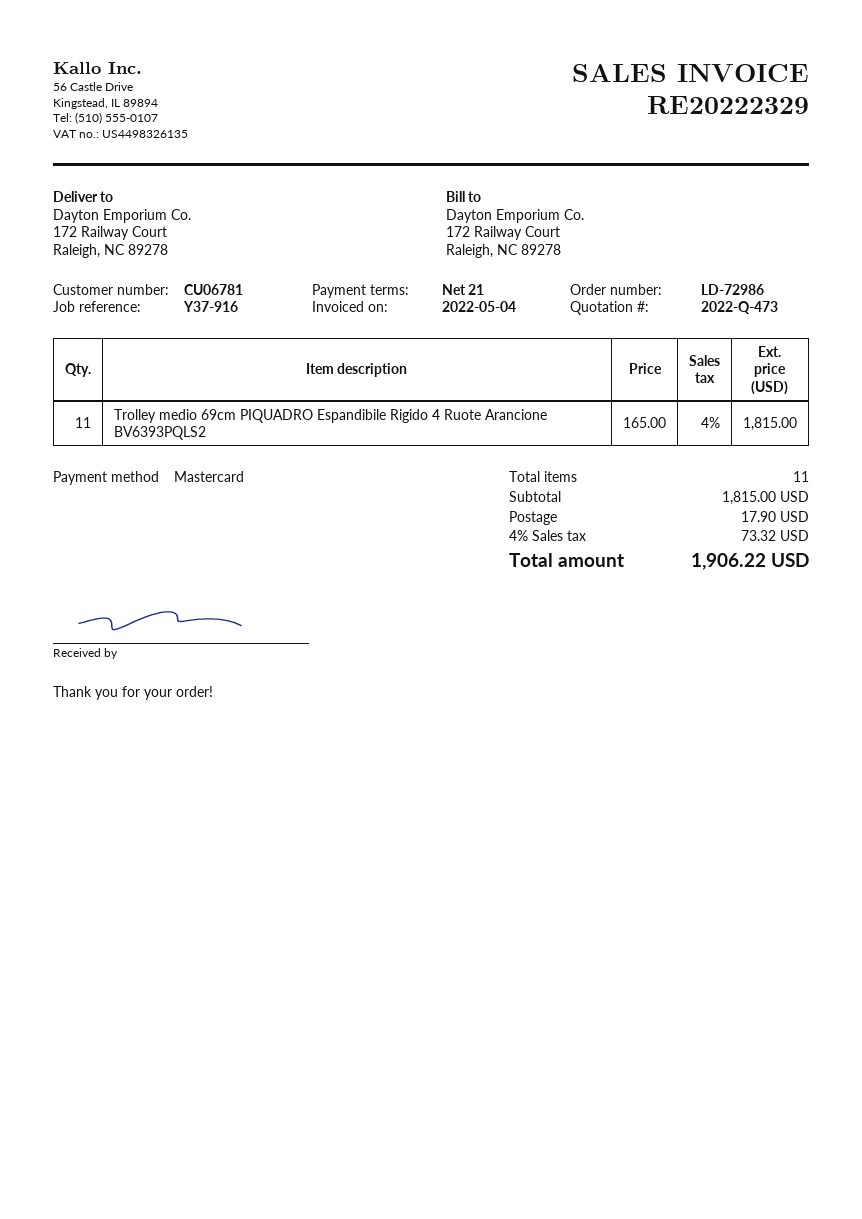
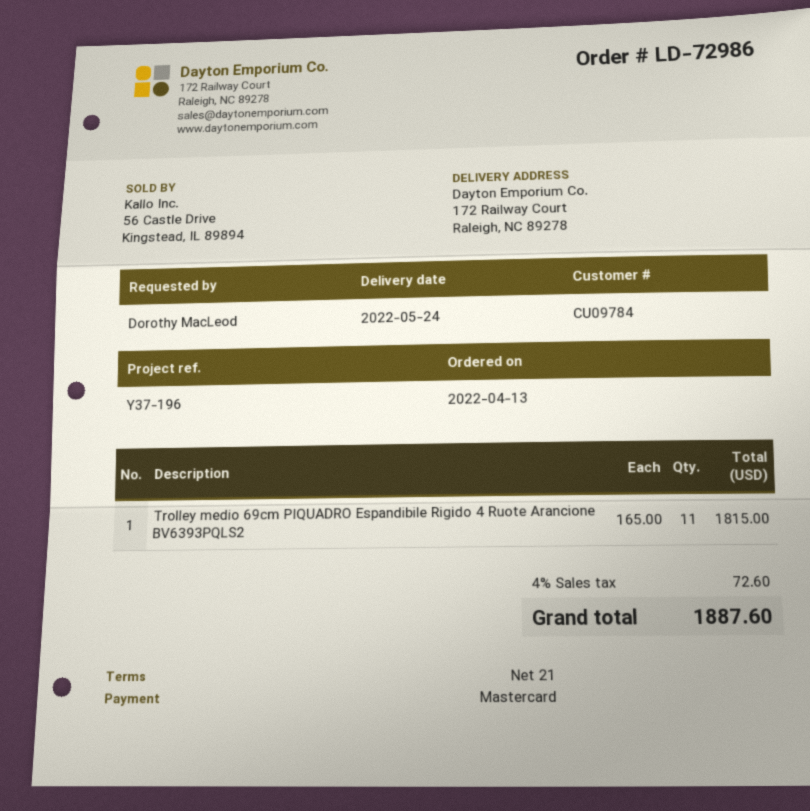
customer number: CU06781 -> CU09784
reference: Y37-916 -> Y37-196
shipping: 17.90 -> none
tax: 4% = 73.32 -> 4% = 72.60
total: 1906.22 -> 1887.60

